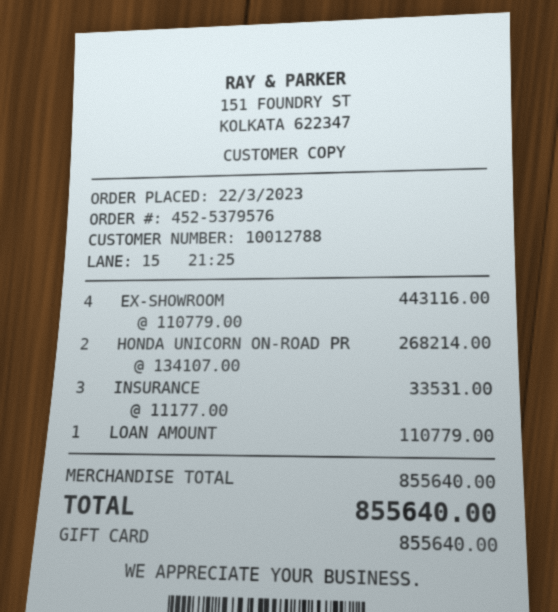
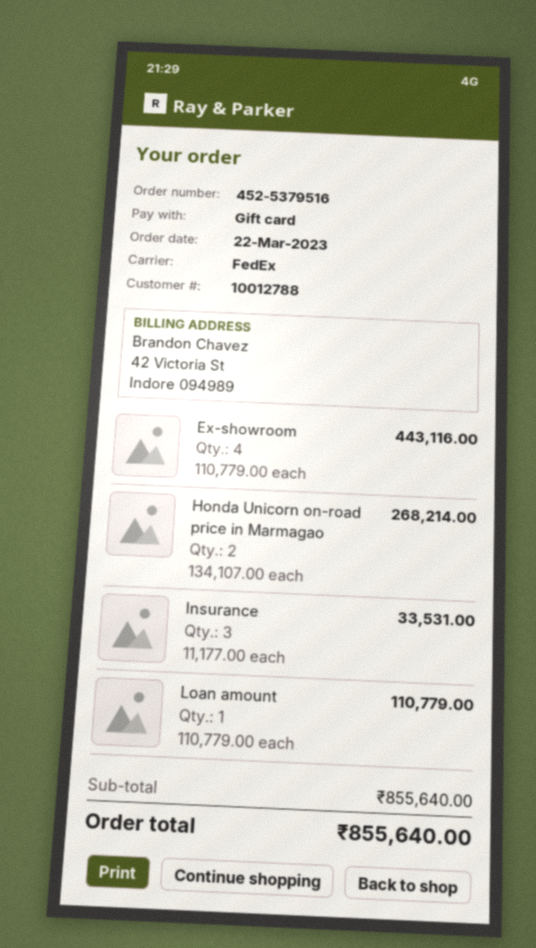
order number: 452-5379576 -> 452-5379516

